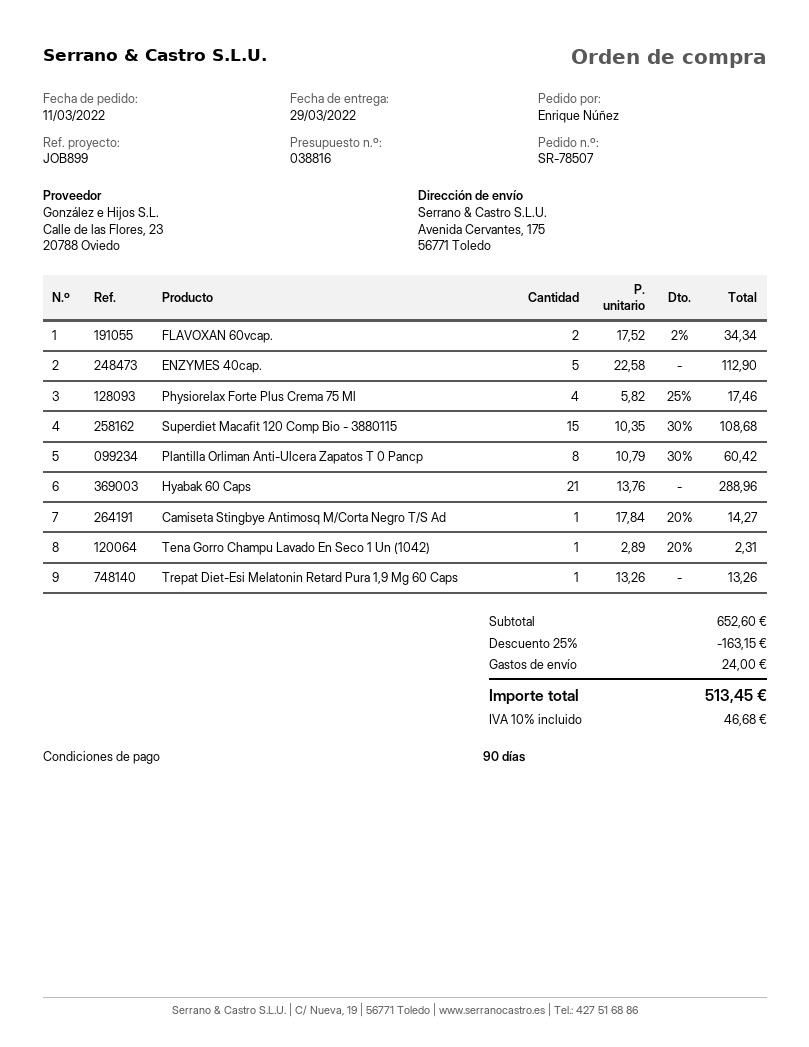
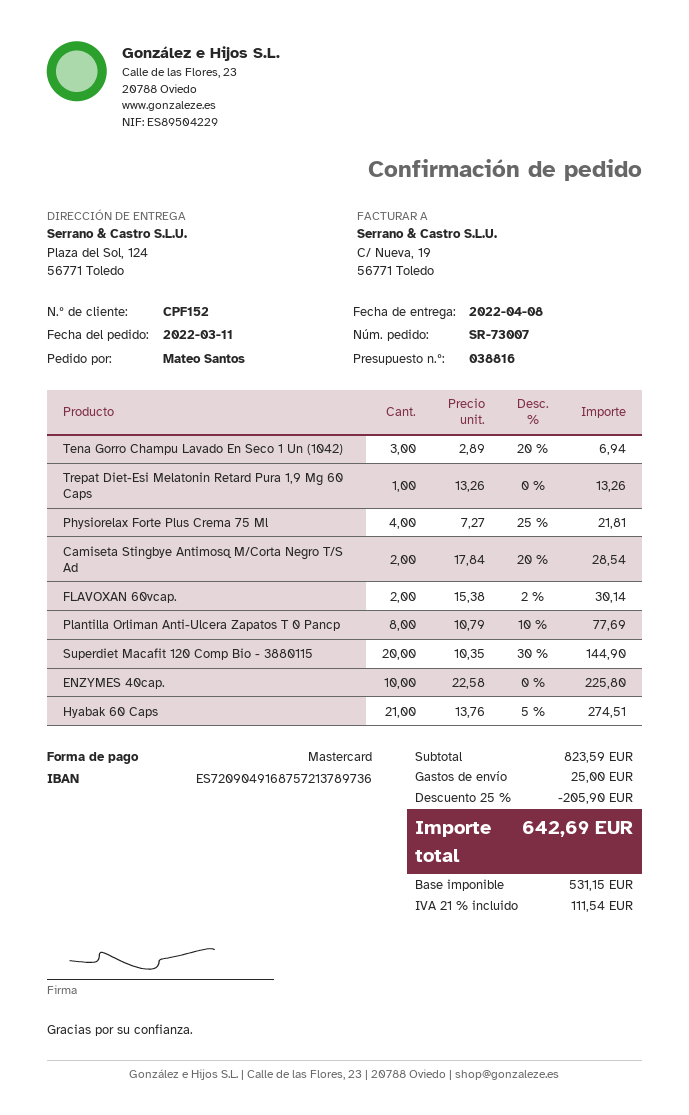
order number: SR-78507 -> SR-73007
delivery date: 2022-03-29 -> 2022-04-08
ordered by: Enrique Núñez -> Mateo Santos
ship to: Avenida Cervantes, 175, 56771 Toledo -> Plaza del Sol, 124, 56771 Toledo
FLAVOXAN 60vcap.: 2 x 17.52 - 2% = 34.34 -> 2 x 15.38 - 2% = 30.14
ENZYMES 40cap.: 5 x 22.58 = 112.90 -> 10 x 22.58 = 225.80
Physiorelax Forte Plus Crema 75 Ml: 4 x 5.82 - 25% = 17.46 -> 4 x 7.27 - 25% = 21.81
Superdiet Macafit 120 Comp Bio - 3880115: 15 x 10.35 - 30% = 108.68 -> 20 x 10.35 - 30% = 144.90
Plantilla Orliman Anti-Ulcera Zapatos T 0 Pancp: 8 x 10.79 - 30% = 60.42 -> 8 x 10.79 - 10% = 77.69
Hyabak 60 Caps: 21 x 13.76 = 288.96 -> 21 x 13.76 - 5% = 274.51
Camiseta Stingbye Antimosq M/Corta Negro T/S Ad: 1 x 17.84 - 20% = 14.27 -> 2 x 17.84 - 20% = 28.54
Tena Gorro Champu Lavado En Seco 1 Un (1042): 1 x 2.89 - 20% = 2.31 -> 3 x 2.89 - 20% = 6.94
subtotal: 652.60 -> 823.59
discount: 25% = 163.15 -> 25% = 205.90
shipping: 24.00 -> 25.00
tax: 10% = 46.68 -> 21% = 111.54
total: 513.45 -> 642.69

